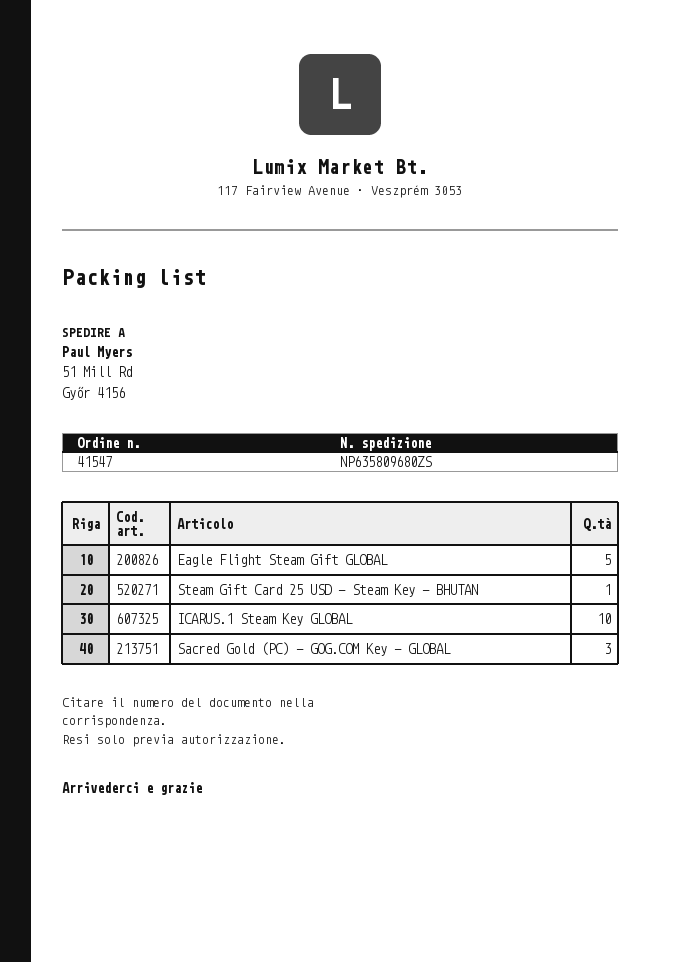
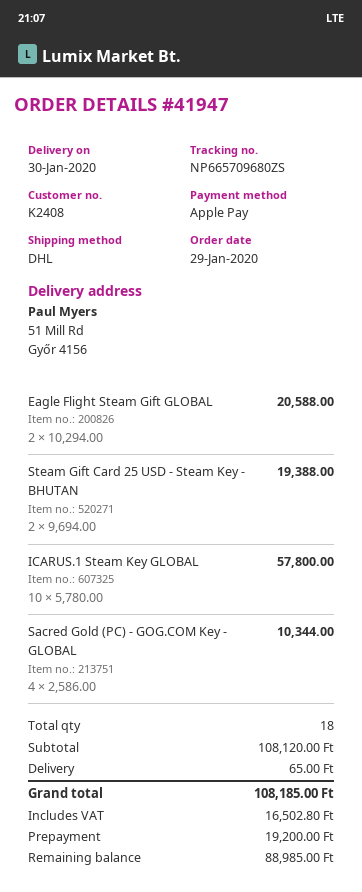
order number: 41547 -> 41947
tracking number: NP635809680ZS -> NP665709680ZS
Eagle Flight Steam Gift GLOBAL: 5 -> 2
Steam Gift Card 25 USD - Steam Key - BHUTAN: 1 -> 2
Sacred Gold (PC) - GOG.COM Key - GLOBAL: 3 -> 4

